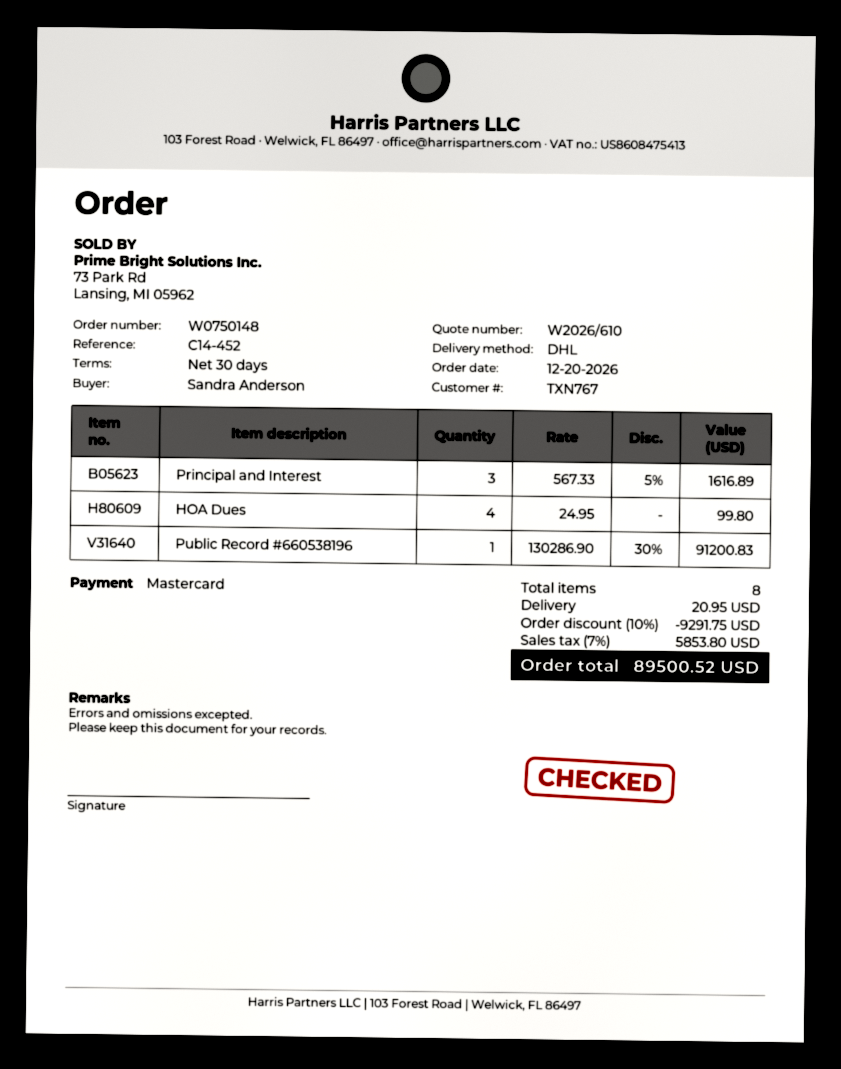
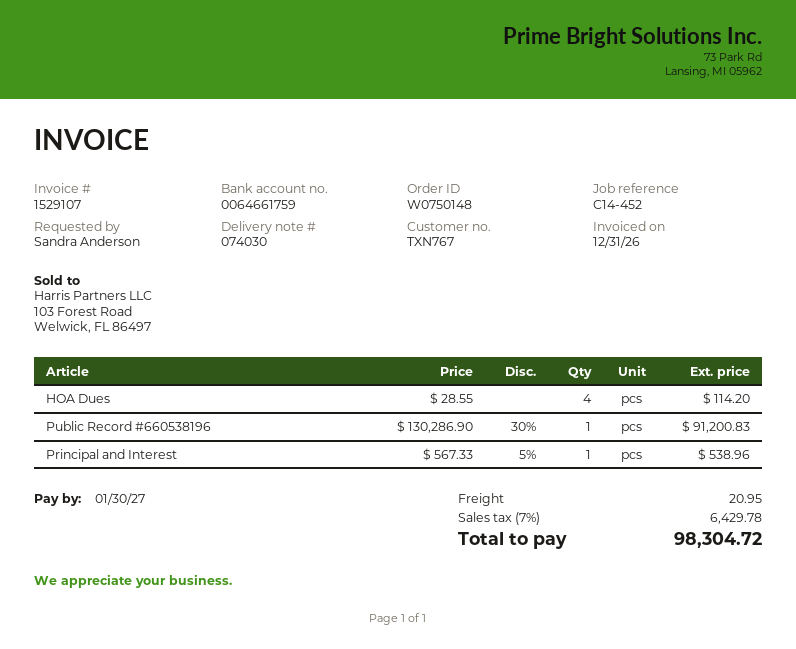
Principal and Interest: 3 x 567.33 - 5% = 1616.89 -> 1 x 567.33 - 5% = 538.96
HOA Dues: 4 x 24.95 = 99.80 -> 4 x 28.55 = 114.20
discount: 10% = 9291.75 -> none
tax: 7% = 5853.80 -> 7% = 6429.78
total: 89500.52 -> 98304.72

